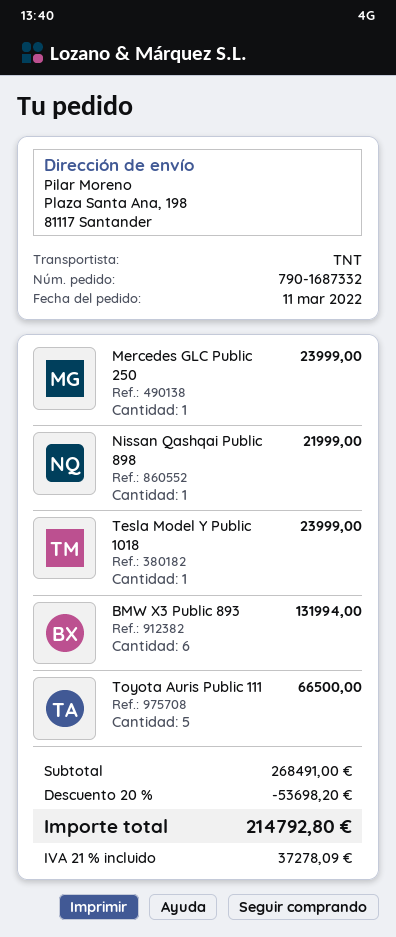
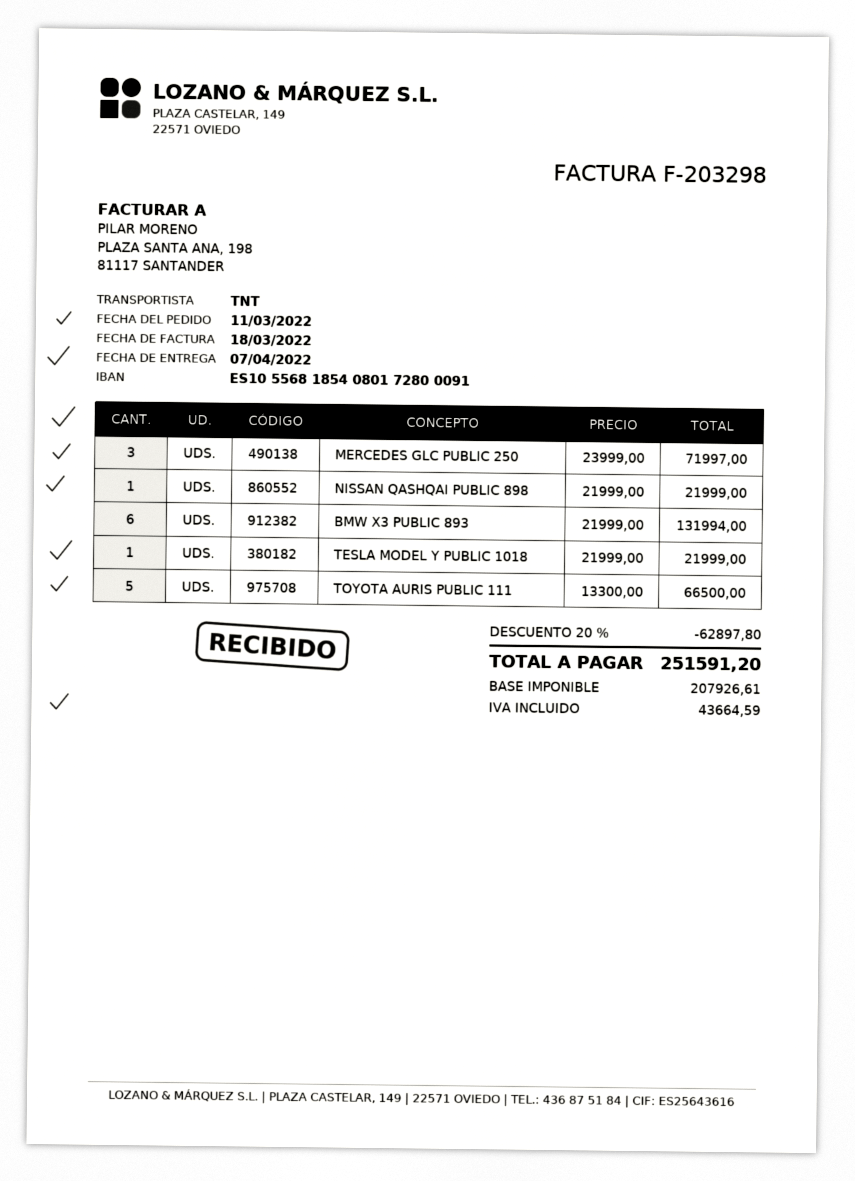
Mercedes GLC Public 250: 1 for 23999.00 -> 3 for 71997.00
Tesla Model Y Public 1018: 1 for 23999.00 -> 1 for 21999.00
discount: 20% = 53698.20 -> 20% = 62897.80
tax: 37278.09 -> 43664.59
total: 214792.80 -> 251591.20

